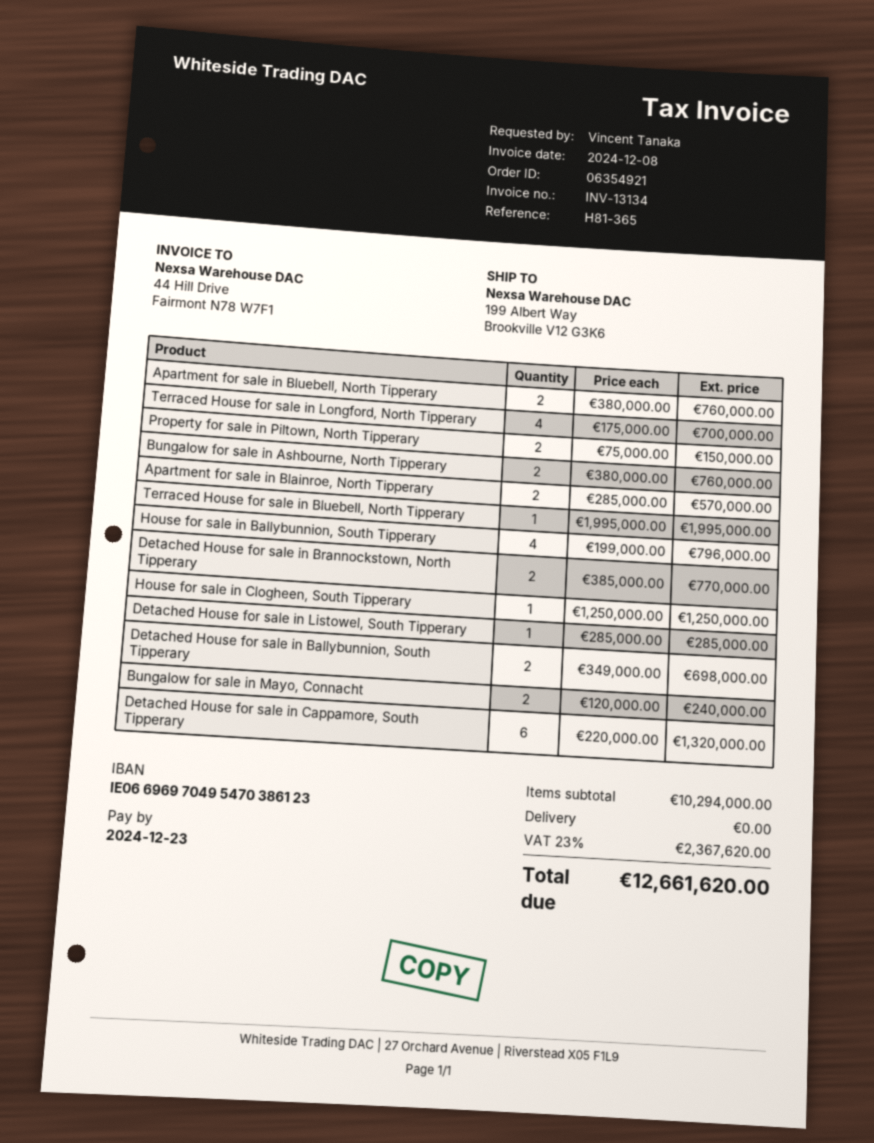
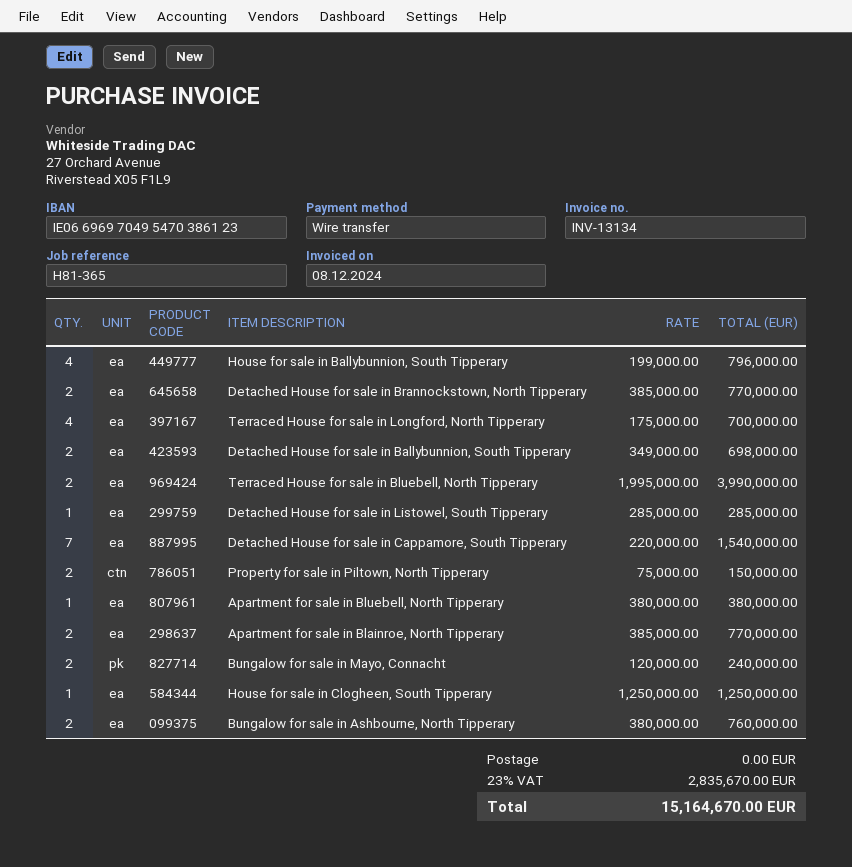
Apartment for sale in Bluebell, North Tipperary: 2 x 380000.00 = 760000.00 -> 1 x 380000.00 = 380000.00
Apartment for sale in Blainroe, North Tipperary: 2 x 285000.00 = 570000.00 -> 2 x 385000.00 = 770000.00
Terraced House for sale in Bluebell, North Tipperary: 1 x 1995000.00 = 1995000.00 -> 2 x 1995000.00 = 3990000.00
Detached House for sale in Cappamore, South Tipperary: 6 x 220000.00 = 1320000.00 -> 7 x 220000.00 = 1540000.00
tax: 23% = 2367620.00 -> 23% = 2835670.00
total: 12661620.00 -> 15164670.00

